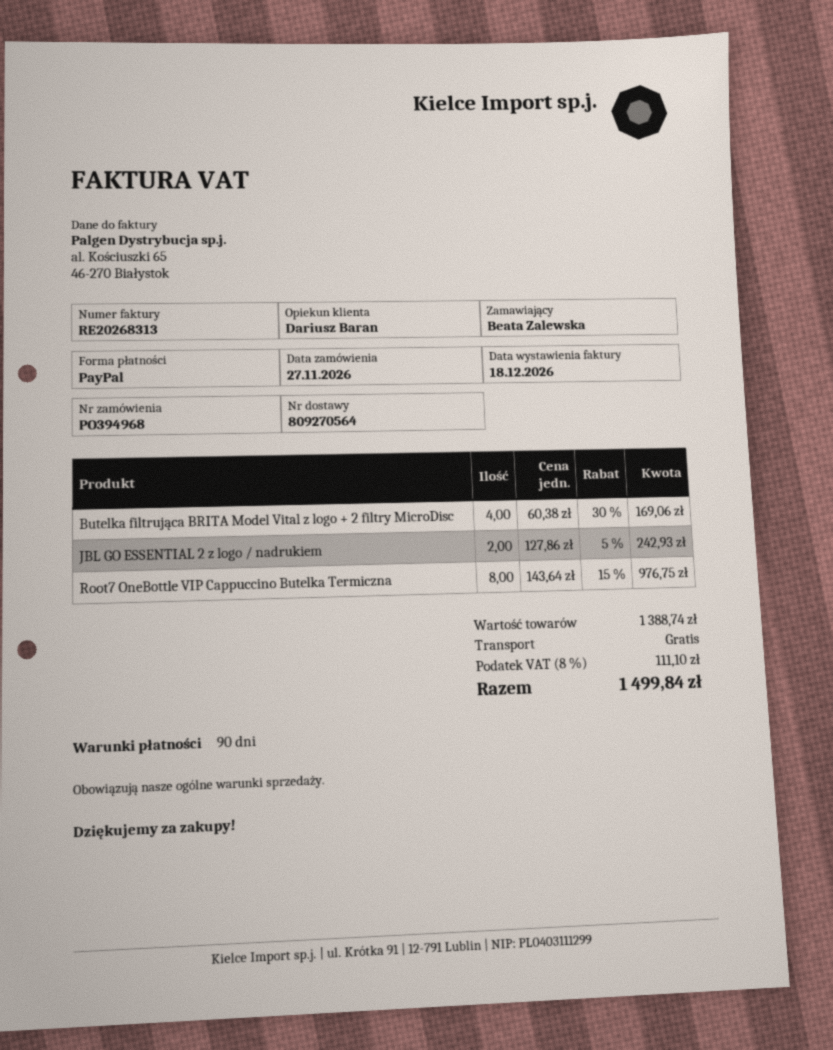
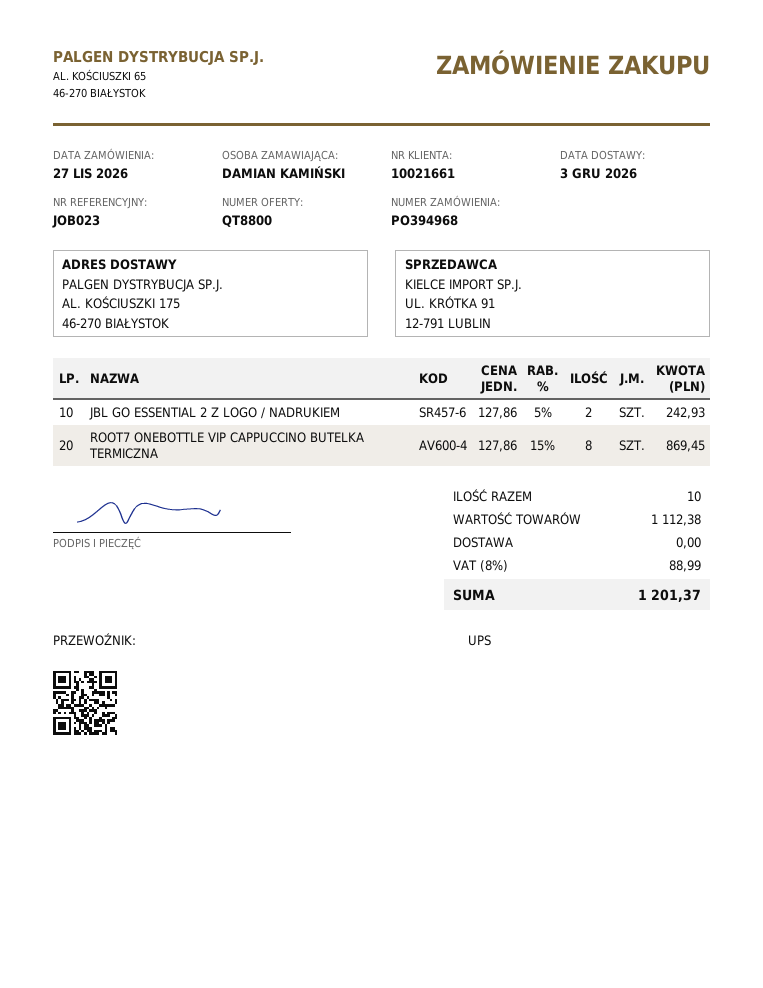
ordered by: Beata Zalewska -> DAMIAN KAMIŃSKI
Butelka filtrująca BRITA Model Vital z logo + 2 filtry MicroDisc: 4 x 60.38 - 30% = 169.06 -> none
Root7 OneBottle VIP Cappuccino Butelka Termiczna: 8 x 143.64 - 15% = 976.75 -> 8 x 127.86 - 15% = 869.45
subtotal: 1388.74 -> 1112.38
tax: 8% = 111.10 -> 8% = 88.99
total: 1499.84 -> 1201.37

